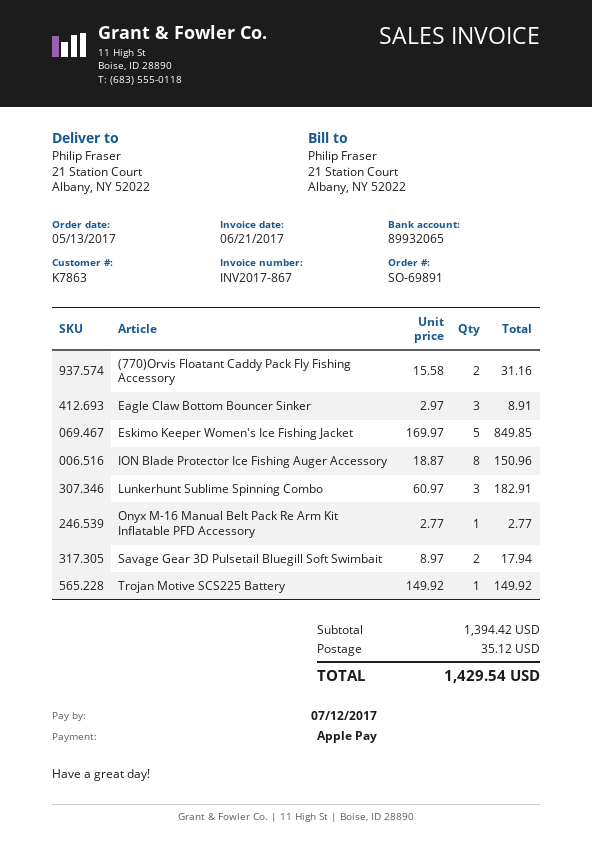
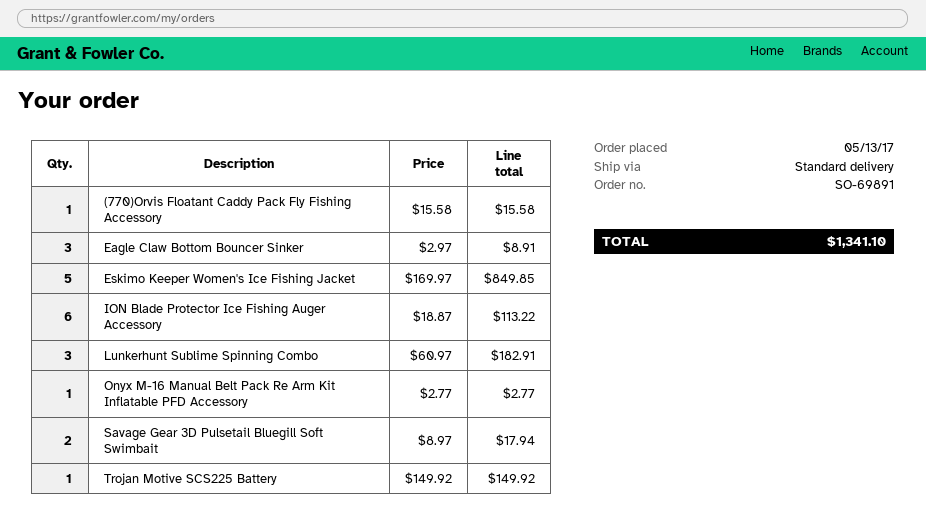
(770)Orvis Floatant Caddy Pack Fly Fishing Accessory: 2 x 15.58 = 31.16 -> 1 x 15.58 = 15.58
ION Blade Protector Ice Fishing Auger Accessory: 8 x 18.87 = 150.96 -> 6 x 18.87 = 113.22
shipping: 35.12 -> none
total: 1429.54 -> 1341.10

